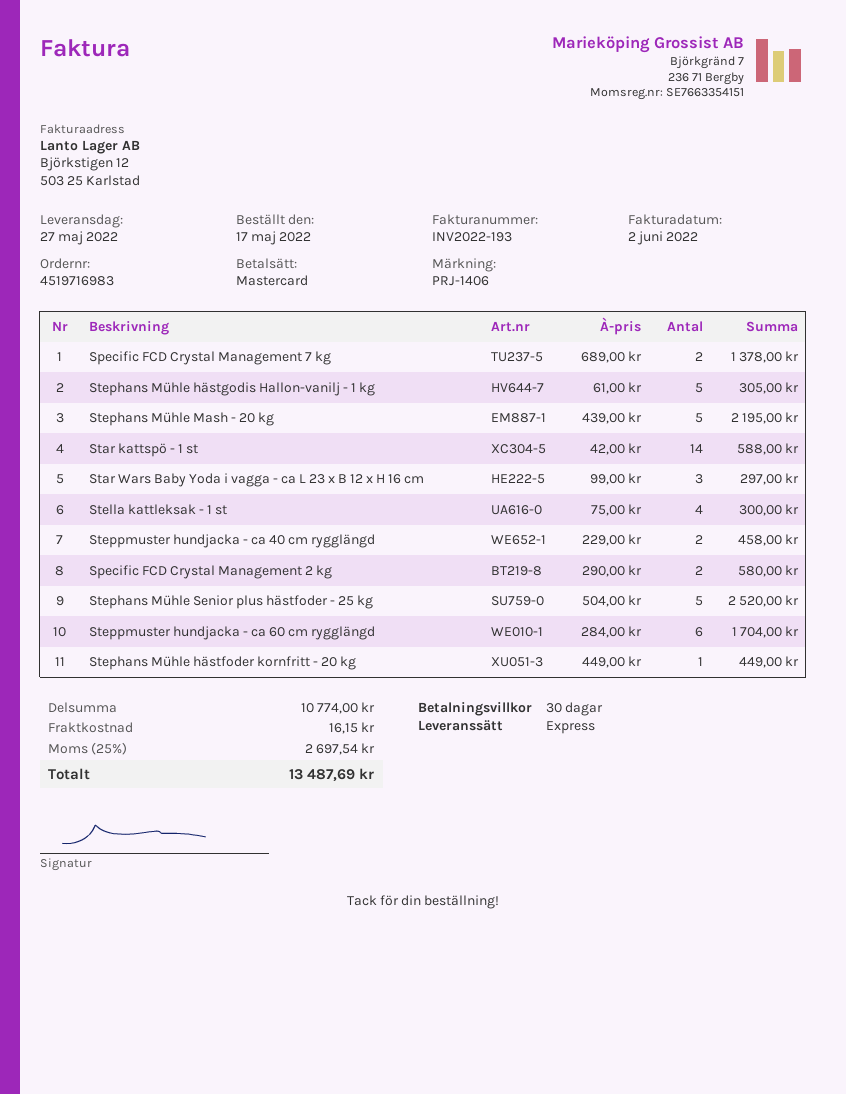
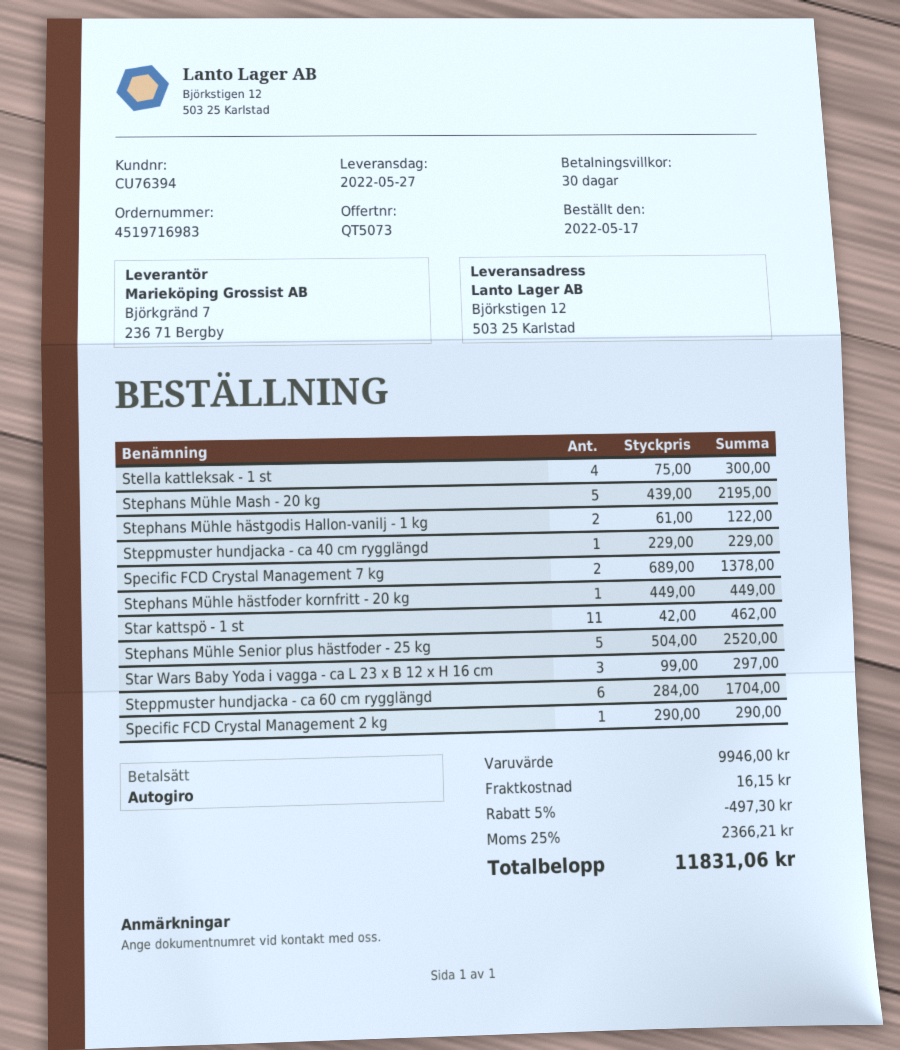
payment method: Mastercard -> direct debit
Stephans Mühle hästgodis Hallon-vanilj - 1 kg: 5 x 61.00 = 305.00 -> 2 x 61.00 = 122.00
Star kattspö - 1 st: 14 x 42.00 = 588.00 -> 11 x 42.00 = 462.00
Steppmuster hundjacka - ca 40 cm rygglängd: 2 x 229.00 = 458.00 -> 1 x 229.00 = 229.00
Specific FCD Crystal Management 2 kg: 2 x 290.00 = 580.00 -> 1 x 290.00 = 290.00
subtotal: 10774.00 -> 9946.00
discount: none -> 5% = 497.30
tax: 25% = 2697.54 -> 25% = 2366.21
total: 13487.69 -> 11831.06

